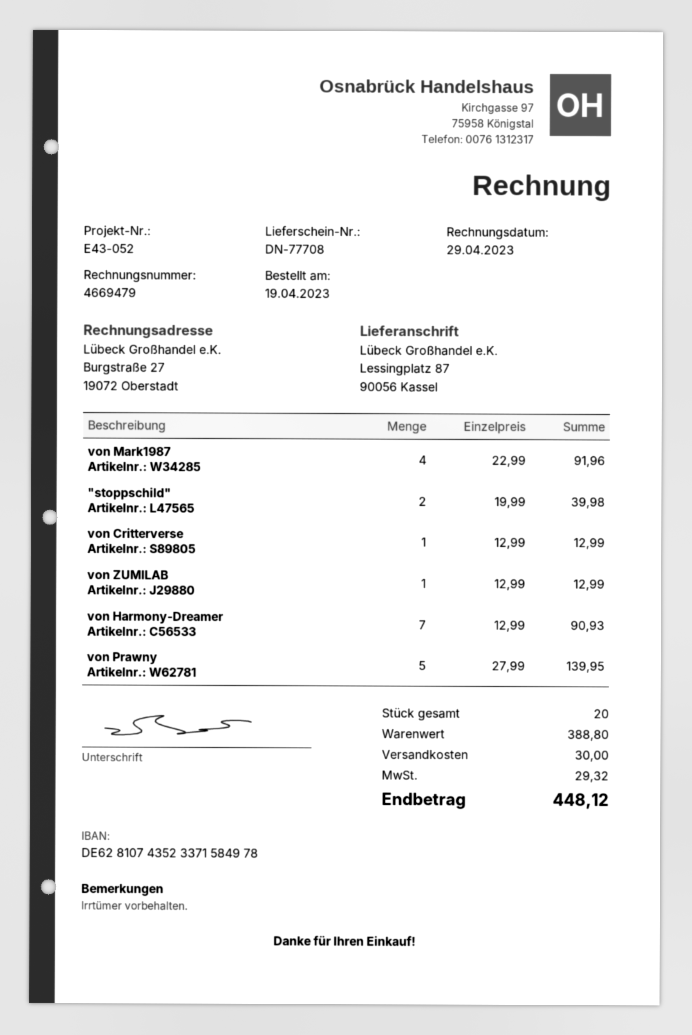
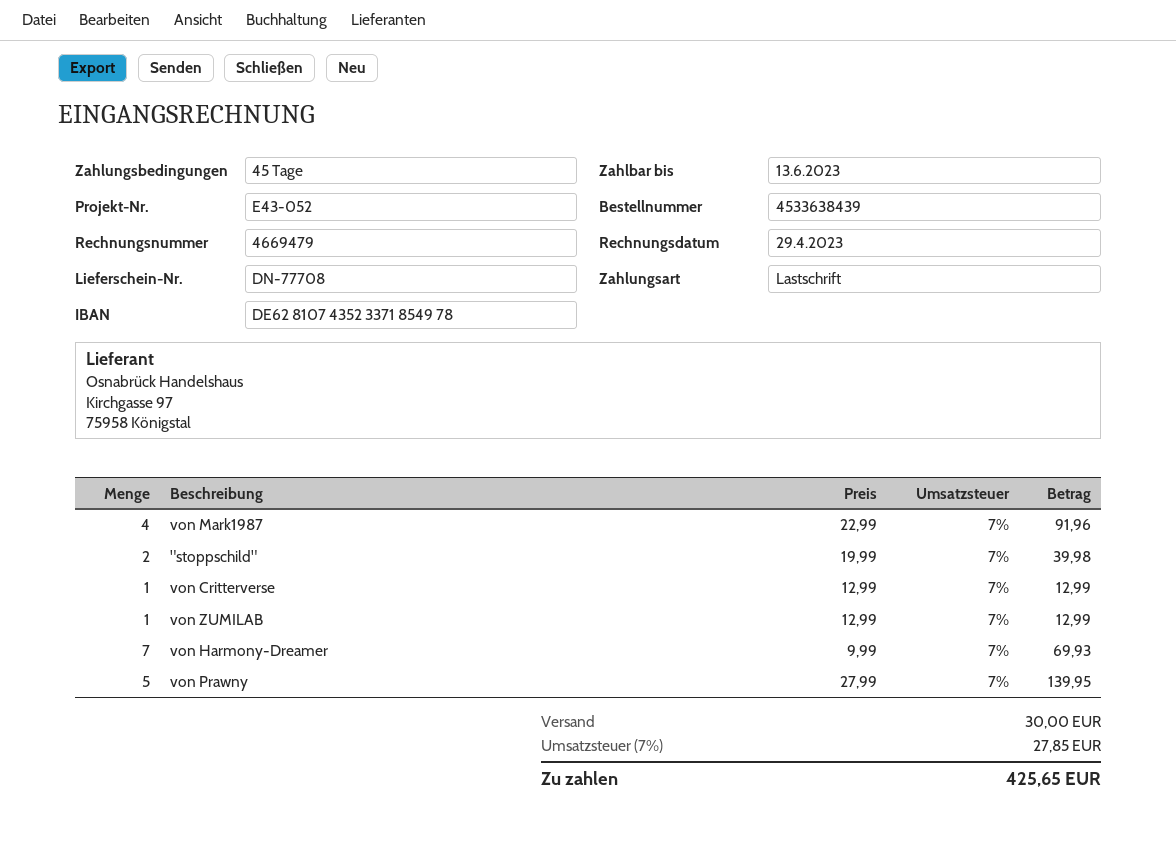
bank account: DE62810743523371584978 -> DE62810743523371854978
von Harmony-Dreamer: 7 x 12.99 = 90.93 -> 7 x 9.99 = 69.93
tax: 29.32 -> 27.85
total: 448.12 -> 425.65

